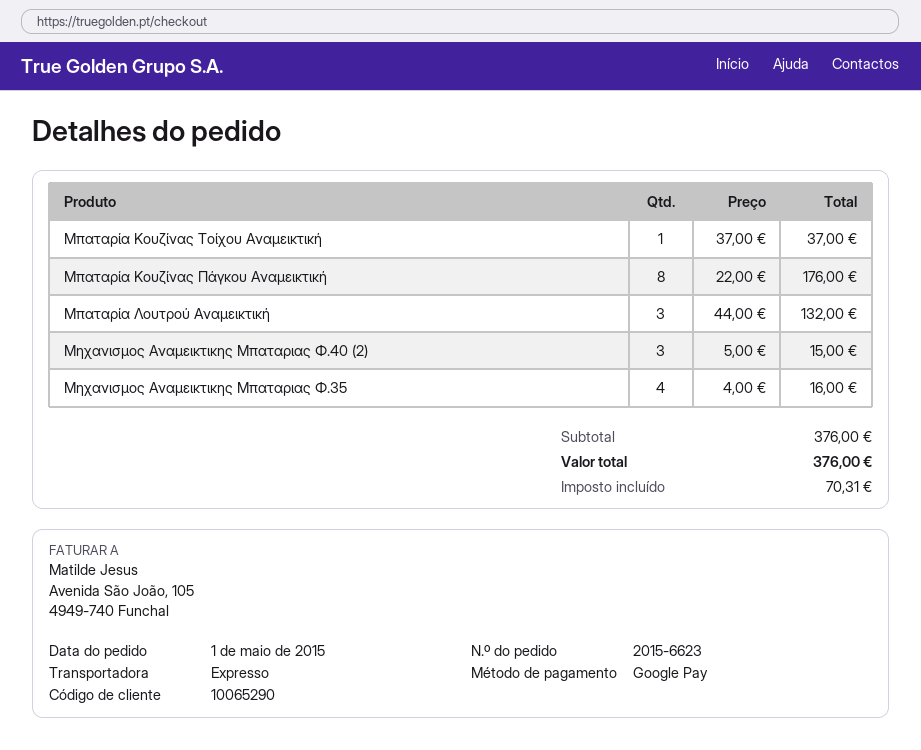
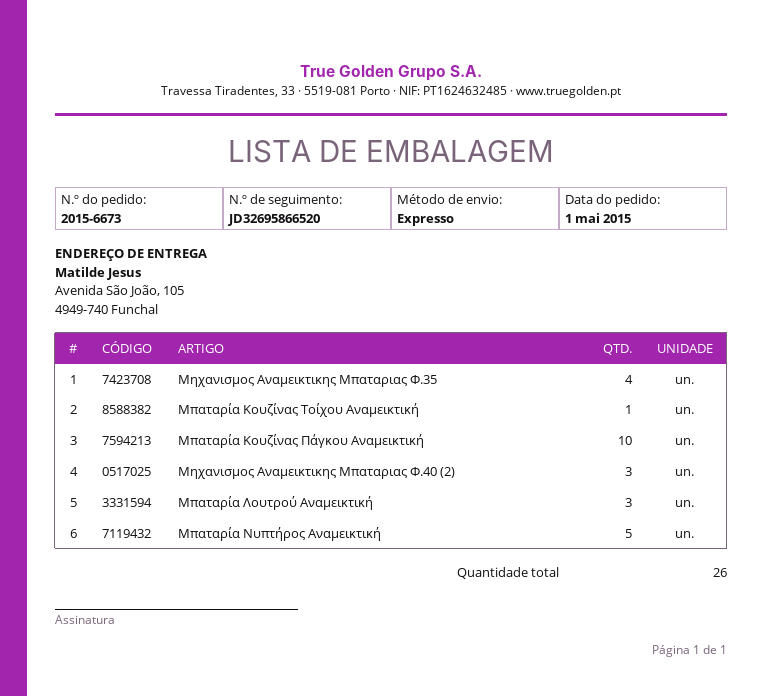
order number: 2015-6623 -> 2015-6673
Μπαταρία Κουζίνας Πάγκου Αναμεικτική: 8 -> 10
Μπαταρία Νυπτήρος Αναμεικτική: none -> 5

